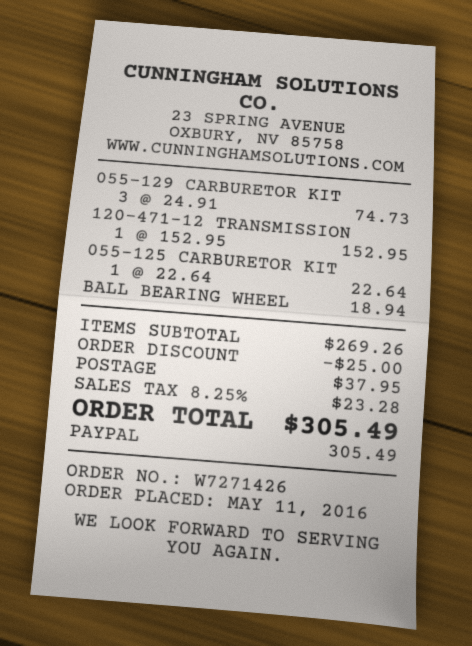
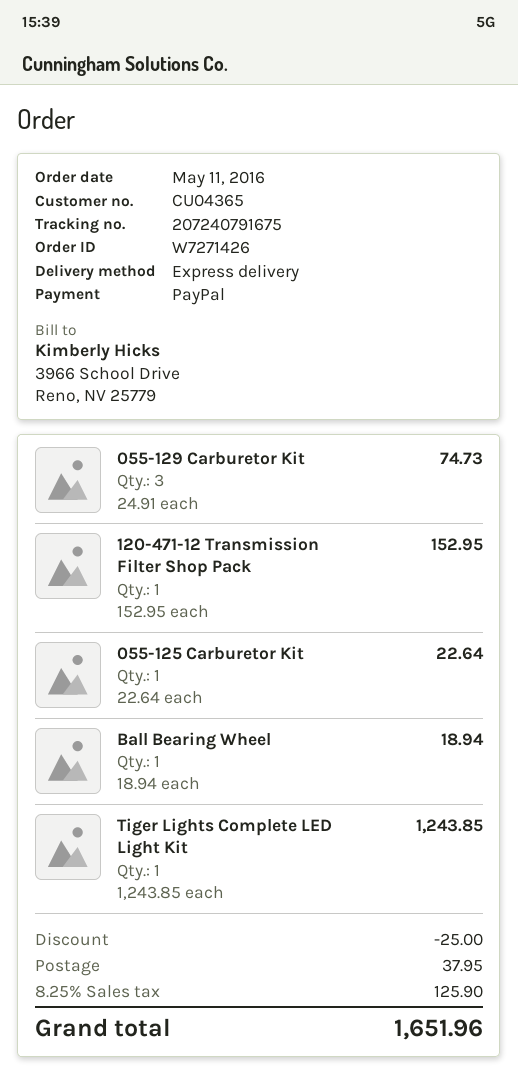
Tiger Lights Complete LED Light Kit: none -> 1 x 1243.85 = 1243.85
tax: 8.25% = 23.28 -> 8.25% = 125.90
total: 305.49 -> 1651.96

